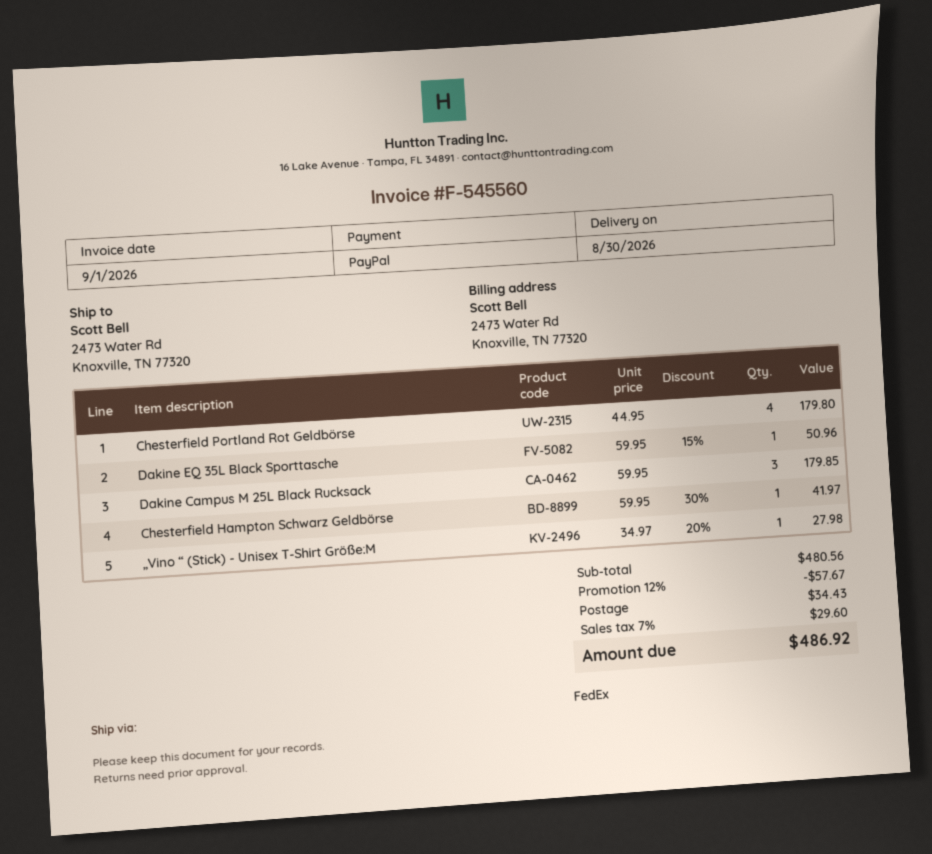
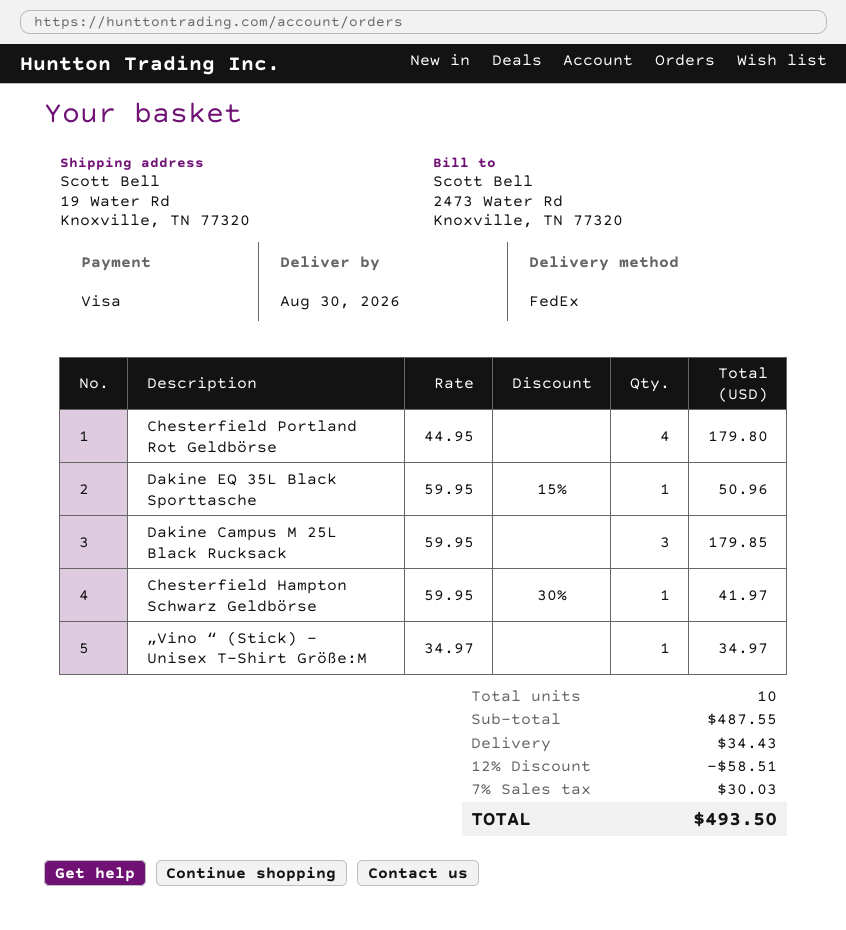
payment method: PayPal -> Visa
ship to: 2473 Water Rd, Knoxville, TN 77320 -> 19 Water Rd, Knoxville, TN 77320
„Vino “ (Stick) - Unisex T-Shirt Größe:M: 1 x 34.97 - 20% = 27.98 -> 1 x 34.97 = 34.97
subtotal: 480.56 -> 487.55
discount: 12% = 57.67 -> 12% = 58.51
tax: 7% = 29.60 -> 7% = 30.03
total: 486.92 -> 493.50

